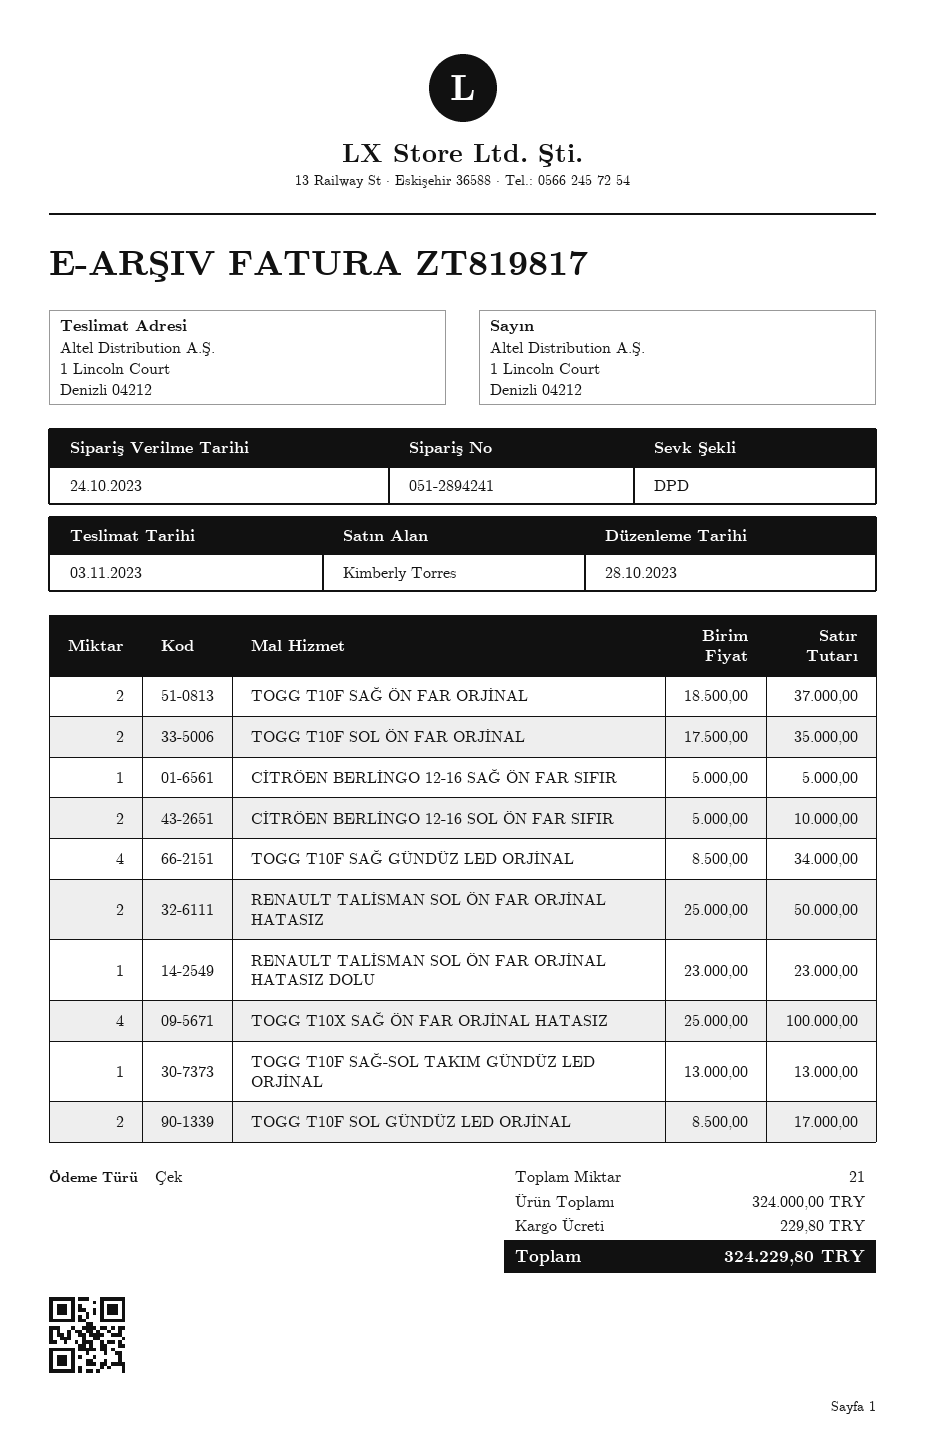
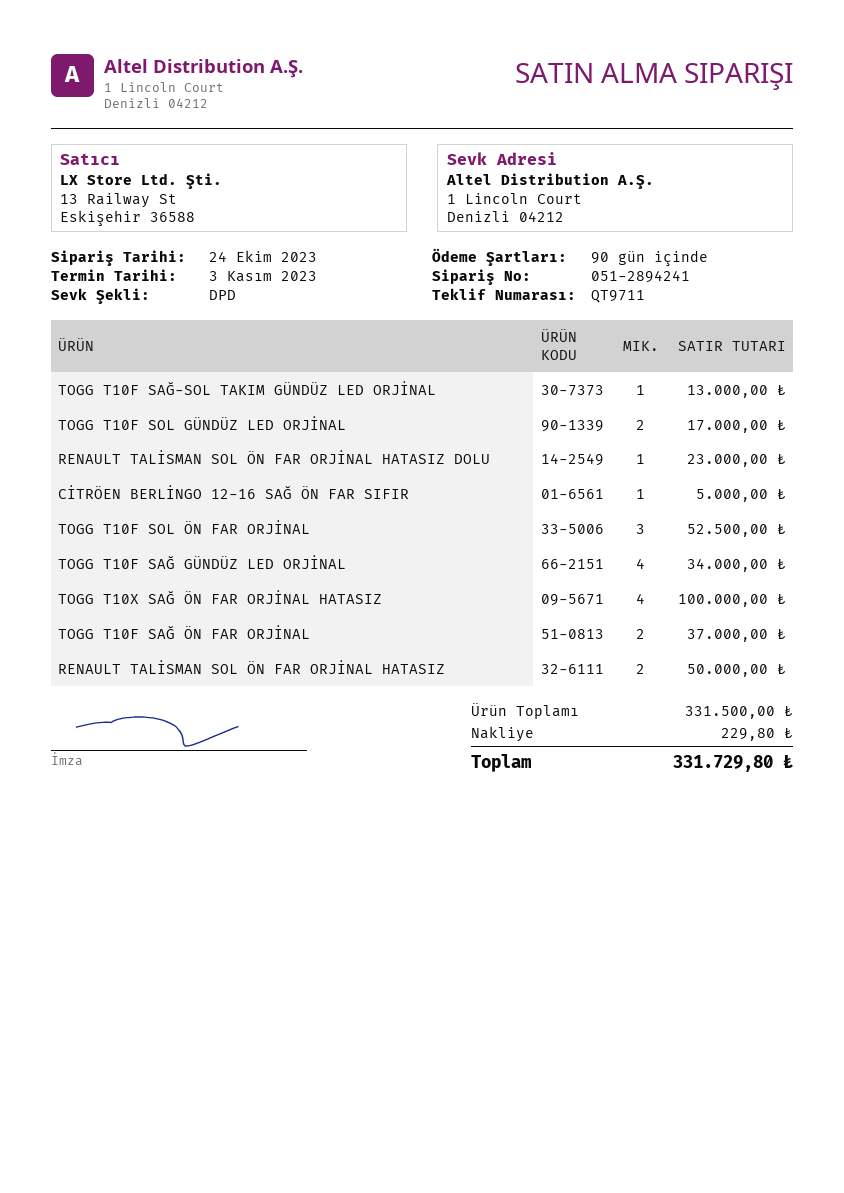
TOGG T10F SOL ÖN FAR ORJİNAL: 2 for 35000.00 -> 3 for 52500.00
CİTRÖEN BERLİNGO 12-16 SOL ÖN FAR SIFIR: 2 for 10000.00 -> none
subtotal: 324000.00 -> 331500.00
total: 324229.80 -> 331729.80

